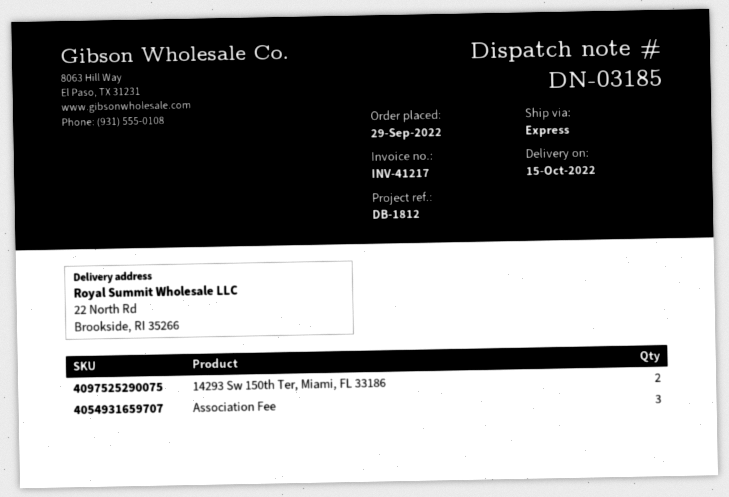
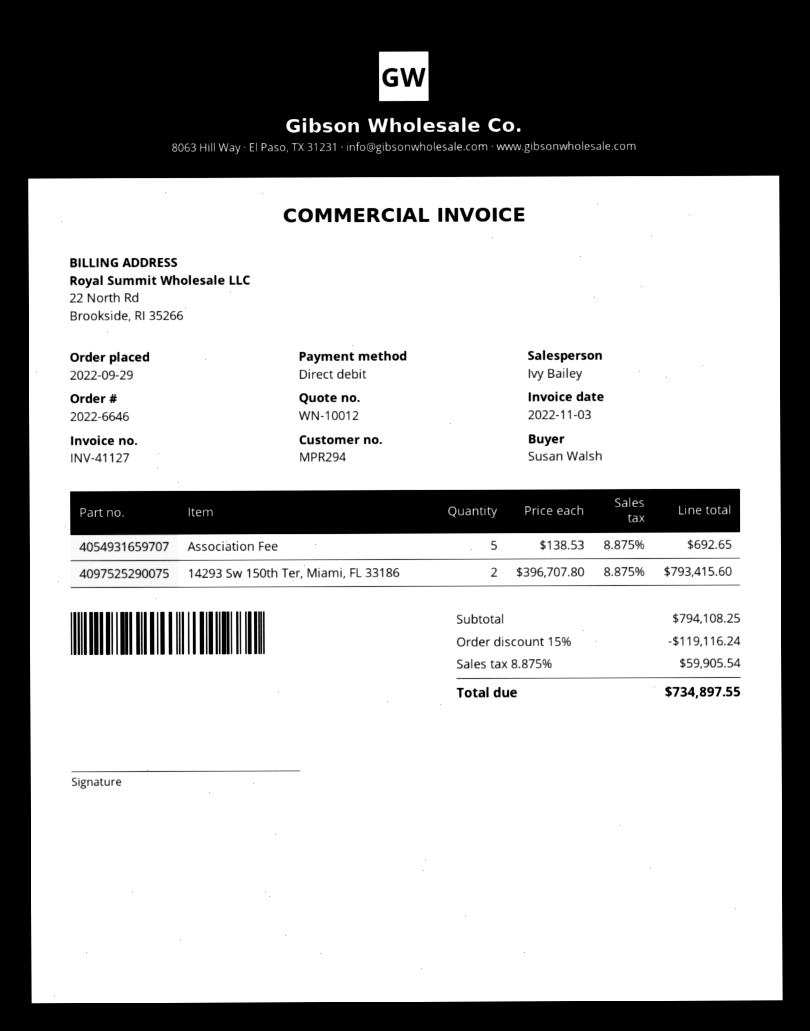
invoice number: INV-41217 -> INV-41127
Association Fee: 3 -> 5

